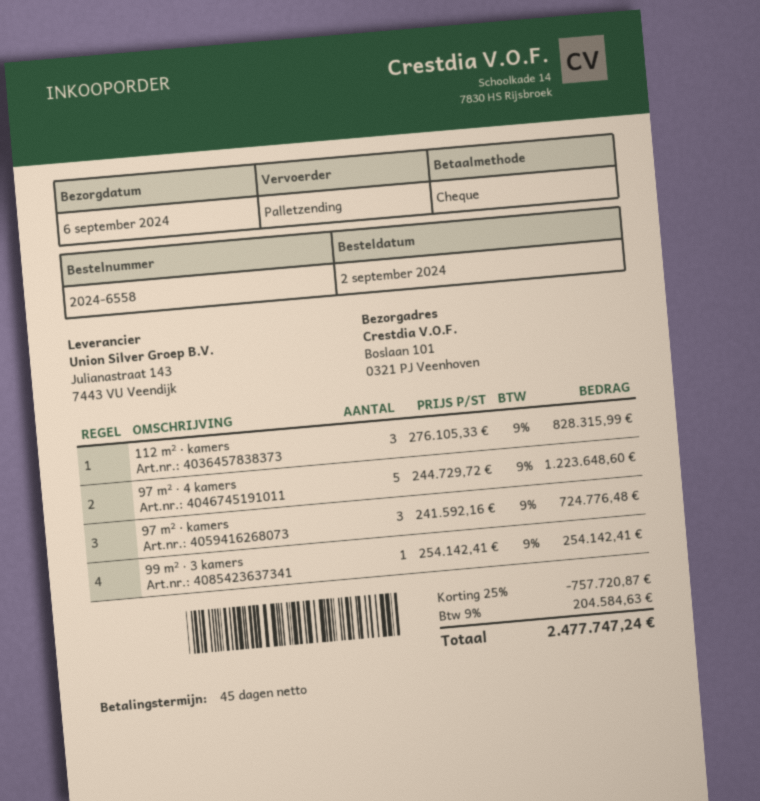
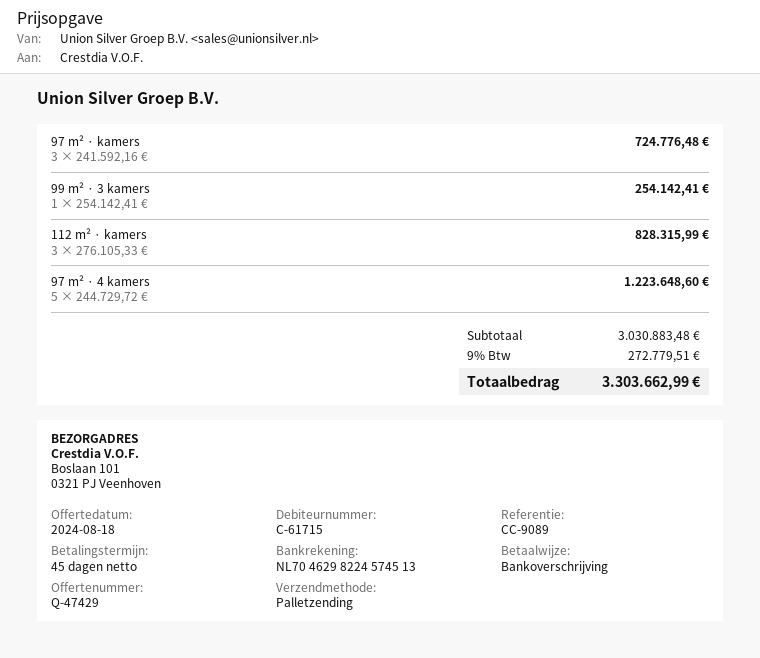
payment method: cheque -> bank transfer
discount: 25% = 757720.87 -> none
tax: 9% = 204584.63 -> 9% = 272779.51
total: 2477747.24 -> 3303662.99

